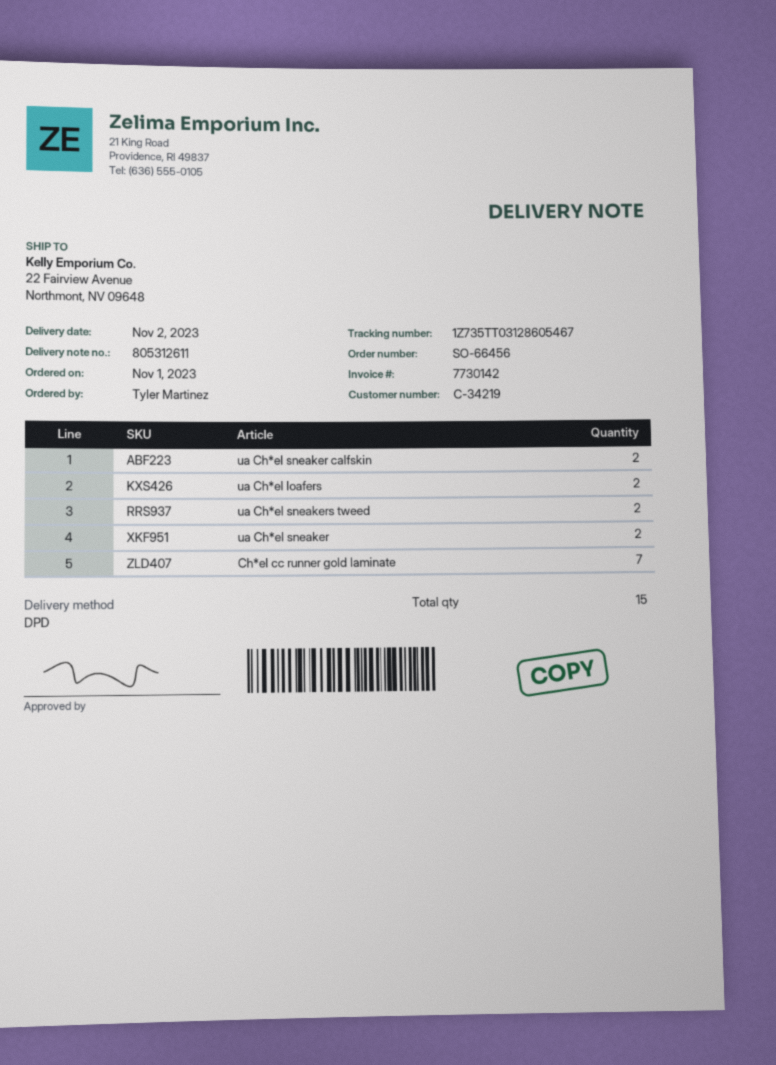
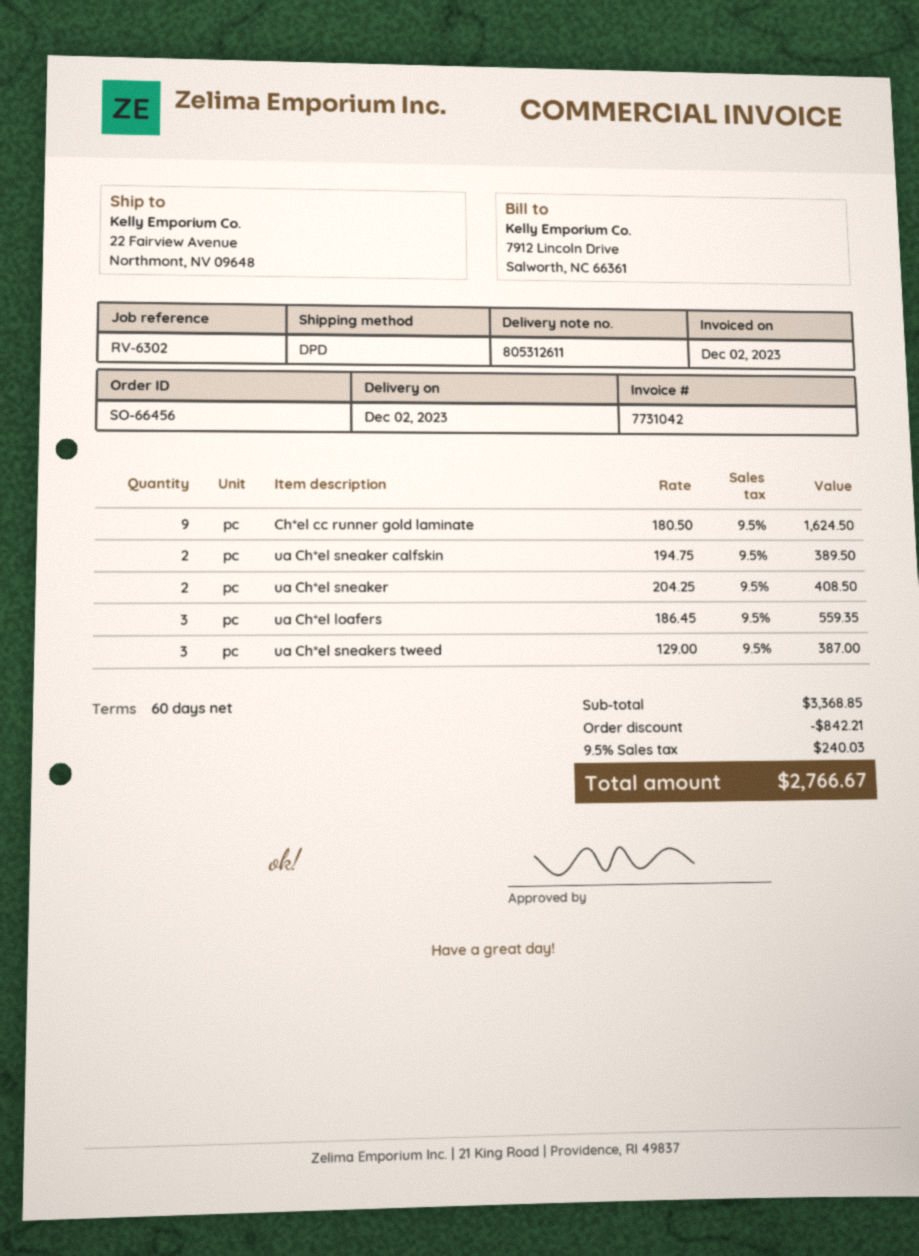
delivery date: 2023-11-02 -> 2023-12-02
invoice number: 7730142 -> 7731042
ua Ch*el loafers: 2 -> 3
ua Ch*el sneakers tweed: 2 -> 3
Ch*el cc runner gold laminate: 7 -> 9

